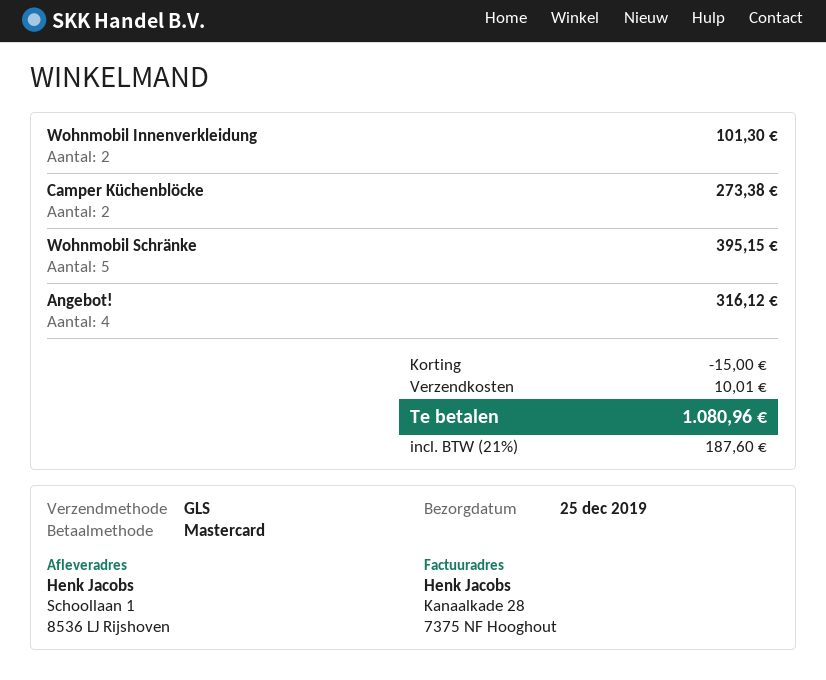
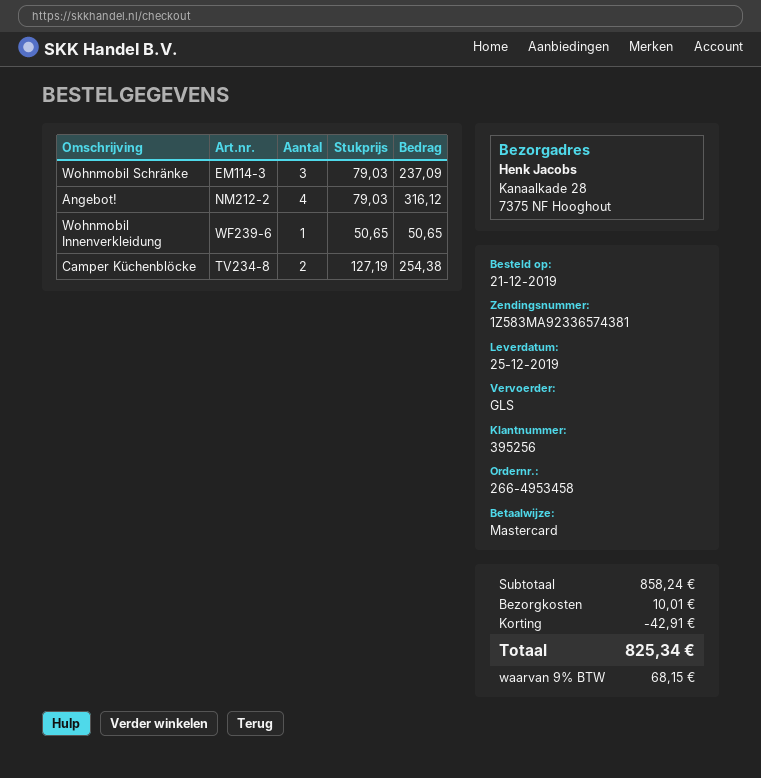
ship to: Schoollaan 1, 8536 LJ Rijshoven -> Kanaalkade 28, 7375 NF Hooghout
Wohnmobil Innenverkleidung: 2 for 101.30 -> 1 for 50.65
Camper Küchenblöcke: 2 for 273.38 -> 2 for 254.38
Wohnmobil Schränke: 5 for 395.15 -> 3 for 237.09
discount: 15.00 -> 42.91
tax: 21% = 187.60 -> 9% = 68.15
total: 1080.96 -> 825.34

